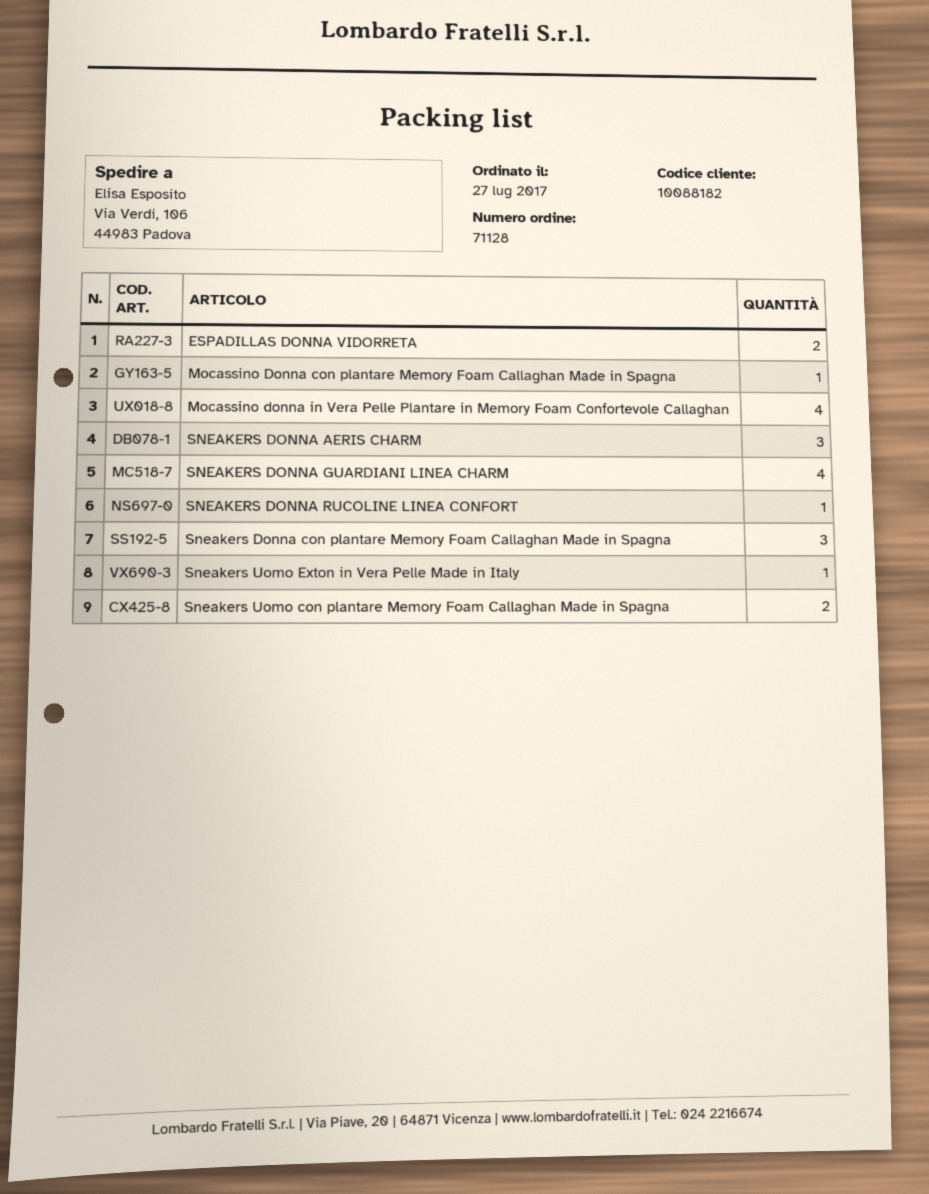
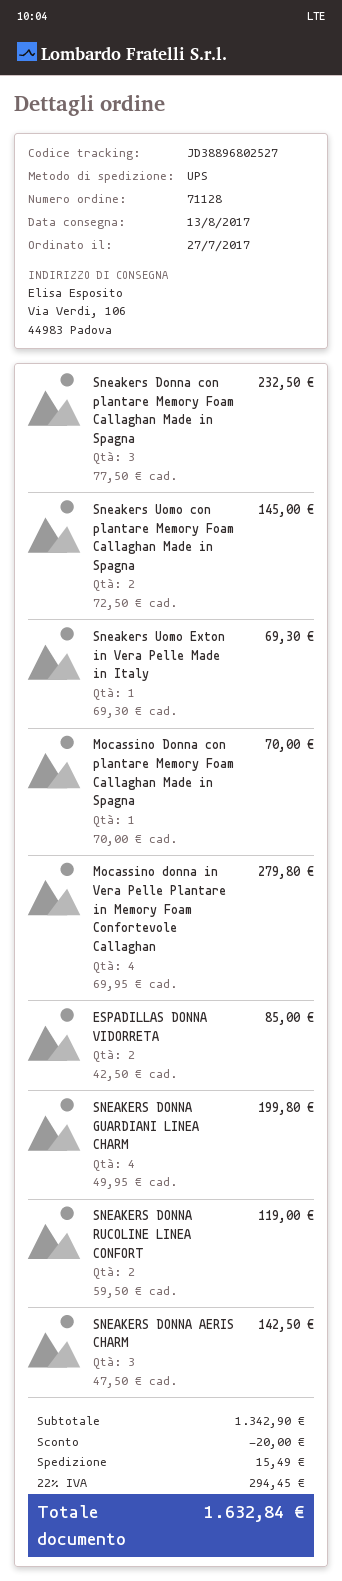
SNEAKERS DONNA RUCOLINE LINEA CONFORT: 1 -> 2

